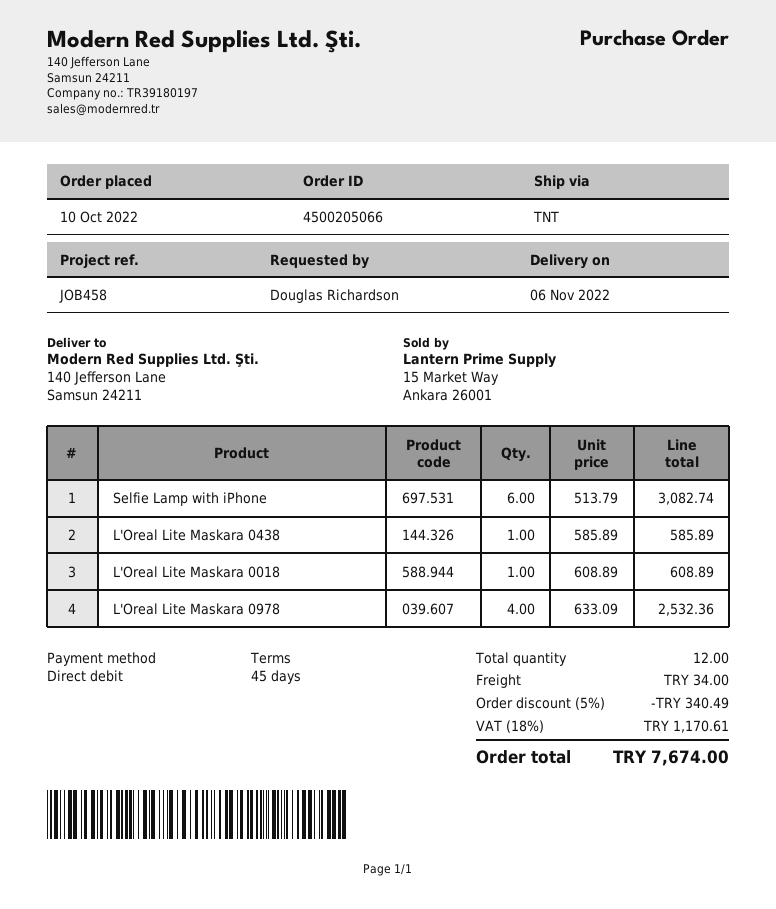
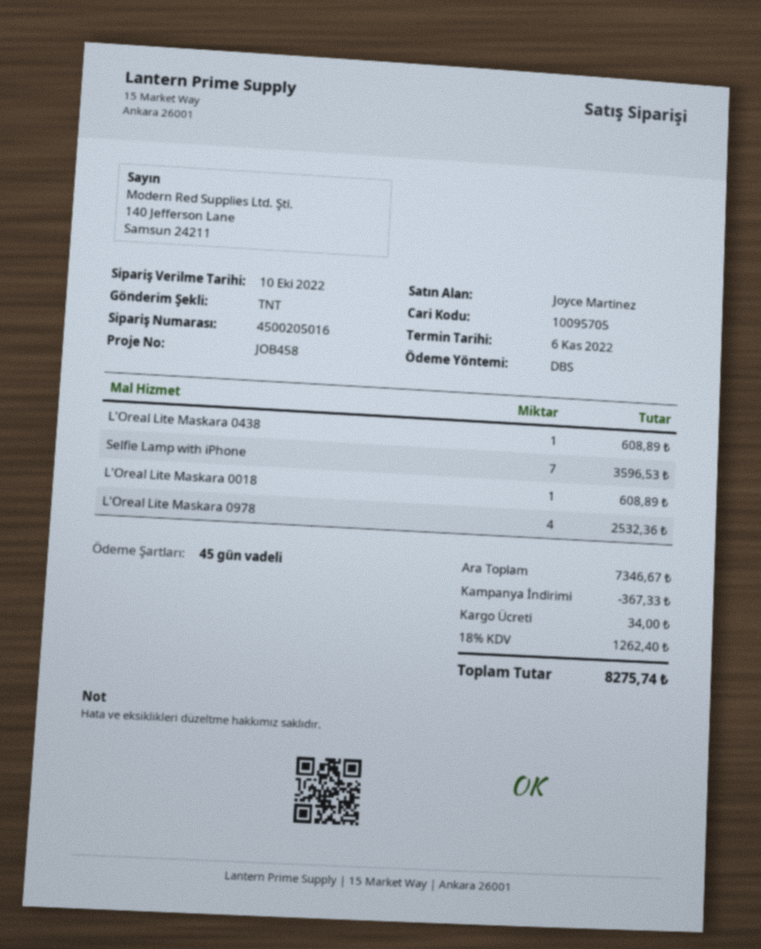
order number: 4500205066 -> 4500205016
ordered by: Douglas Richardson -> Joyce Martinez
Selfie Lamp with iPhone: 6 for 3082.74 -> 7 for 3596.53
L'Oreal Lite Maskara 0438: 1 for 585.89 -> 1 for 608.89
discount: 340.49 -> 367.33
tax: 18% = 1170.61 -> 18% = 1262.40
total: 7674.00 -> 8275.74

